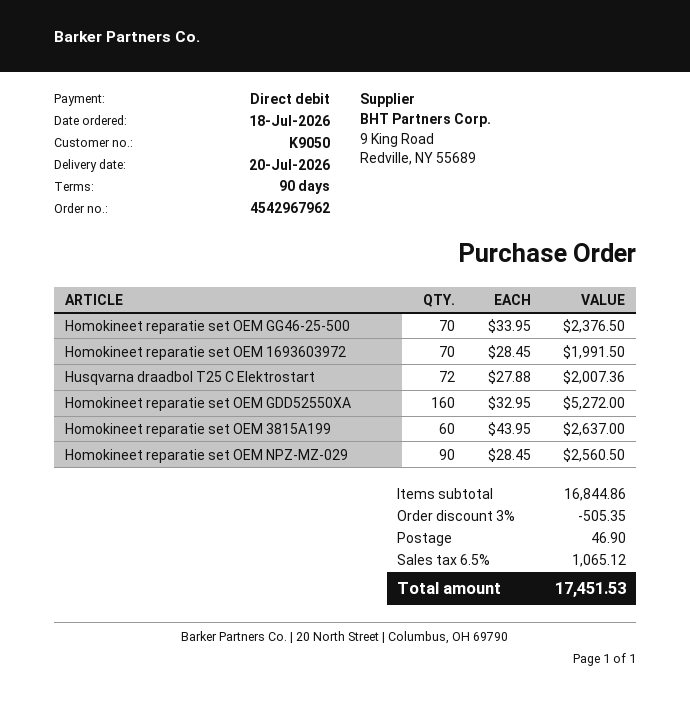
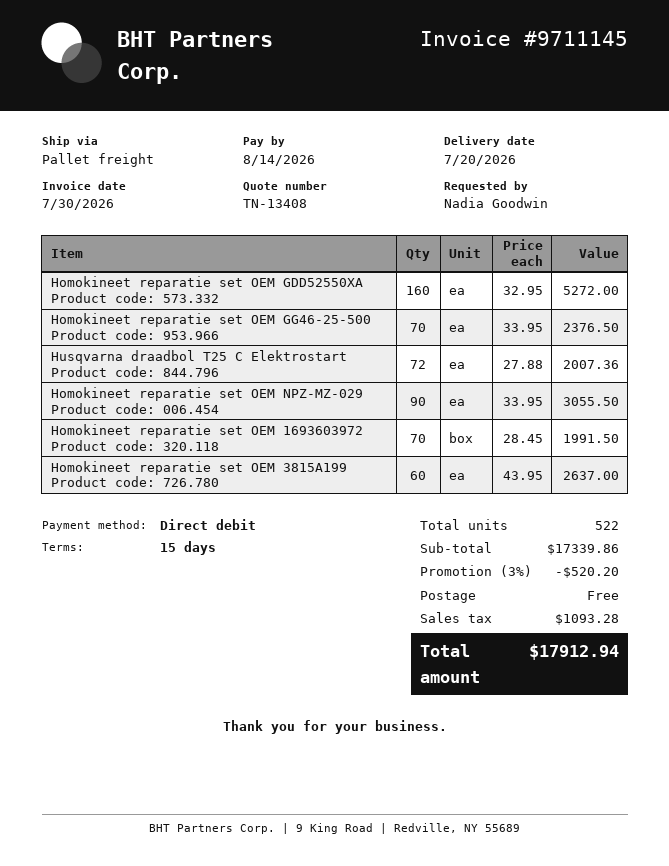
payment terms: 90 days -> 15 days
Homokineet reparatie set OEM NPZ-MZ-029: 90 x 28.45 = 2560.50 -> 90 x 33.95 = 3055.50
subtotal: 16844.86 -> 17339.86
discount: 3% = 505.35 -> 3% = 520.20
shipping: 46.90 -> 0.00
tax: 1065.12 -> 1093.28
total: 17451.53 -> 17912.94

